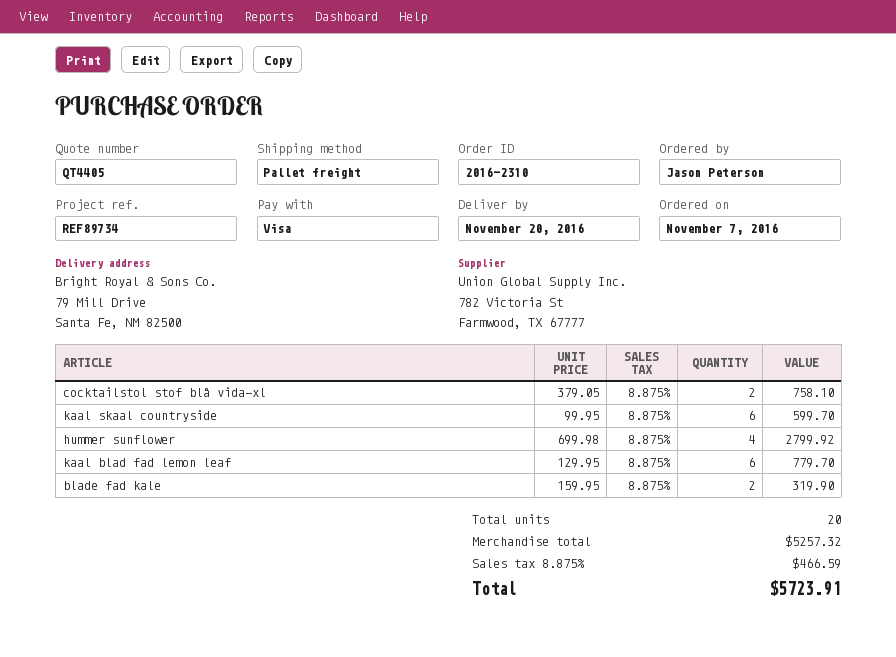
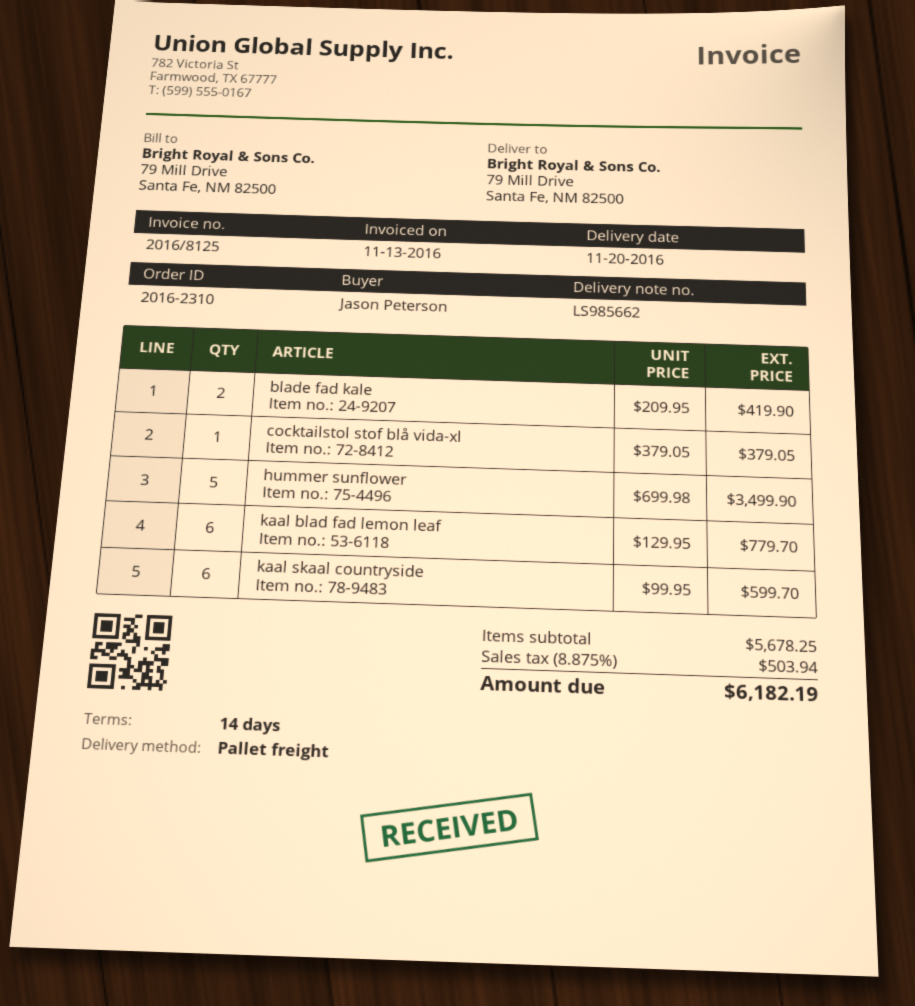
cocktailstol stof blå vida-xl: 2 x 379.05 = 758.10 -> 1 x 379.05 = 379.05
hummer sunflower: 4 x 699.98 = 2799.92 -> 5 x 699.98 = 3499.90
blade fad kale: 2 x 159.95 = 319.90 -> 2 x 209.95 = 419.90
subtotal: 5257.32 -> 5678.25
tax: 8.875% = 466.59 -> 8.875% = 503.94
total: 5723.91 -> 6182.19

